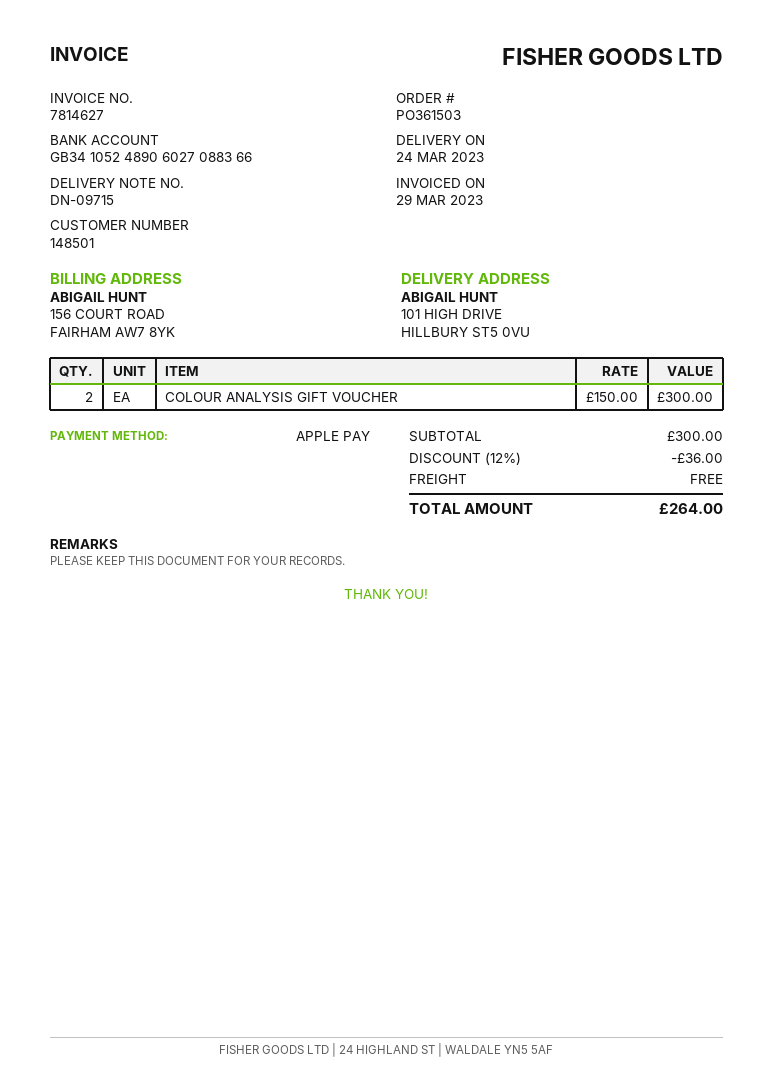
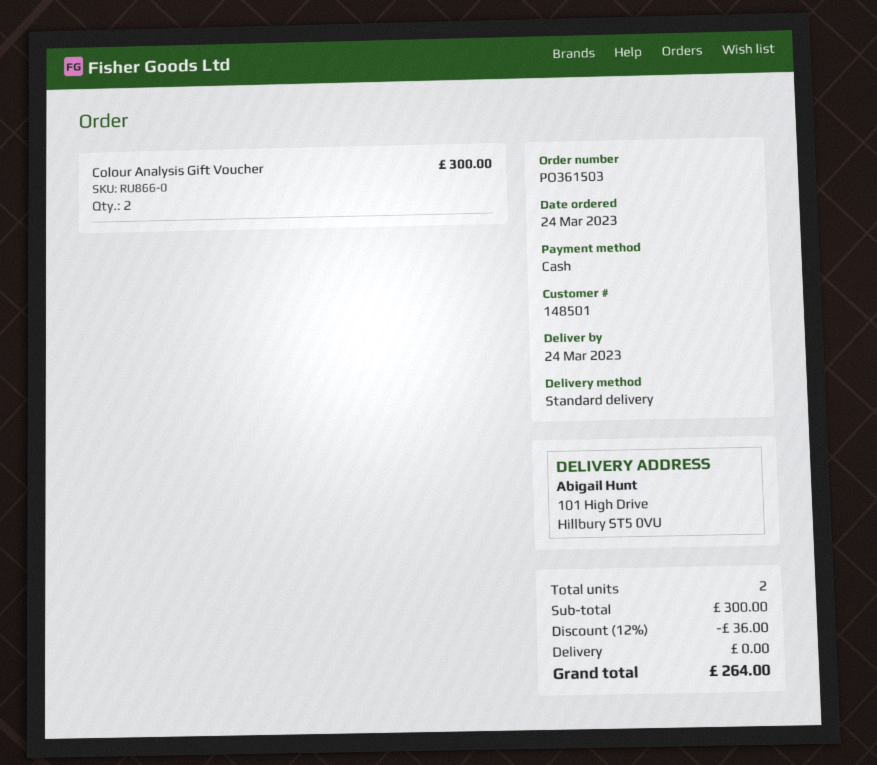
payment method: Apple Pay -> cash

